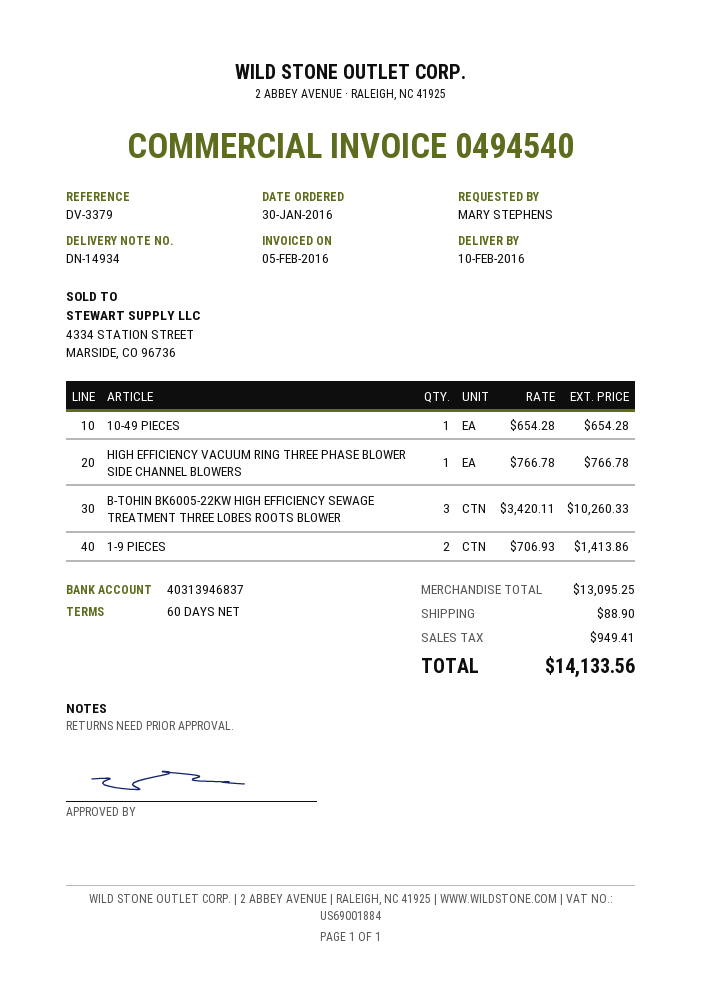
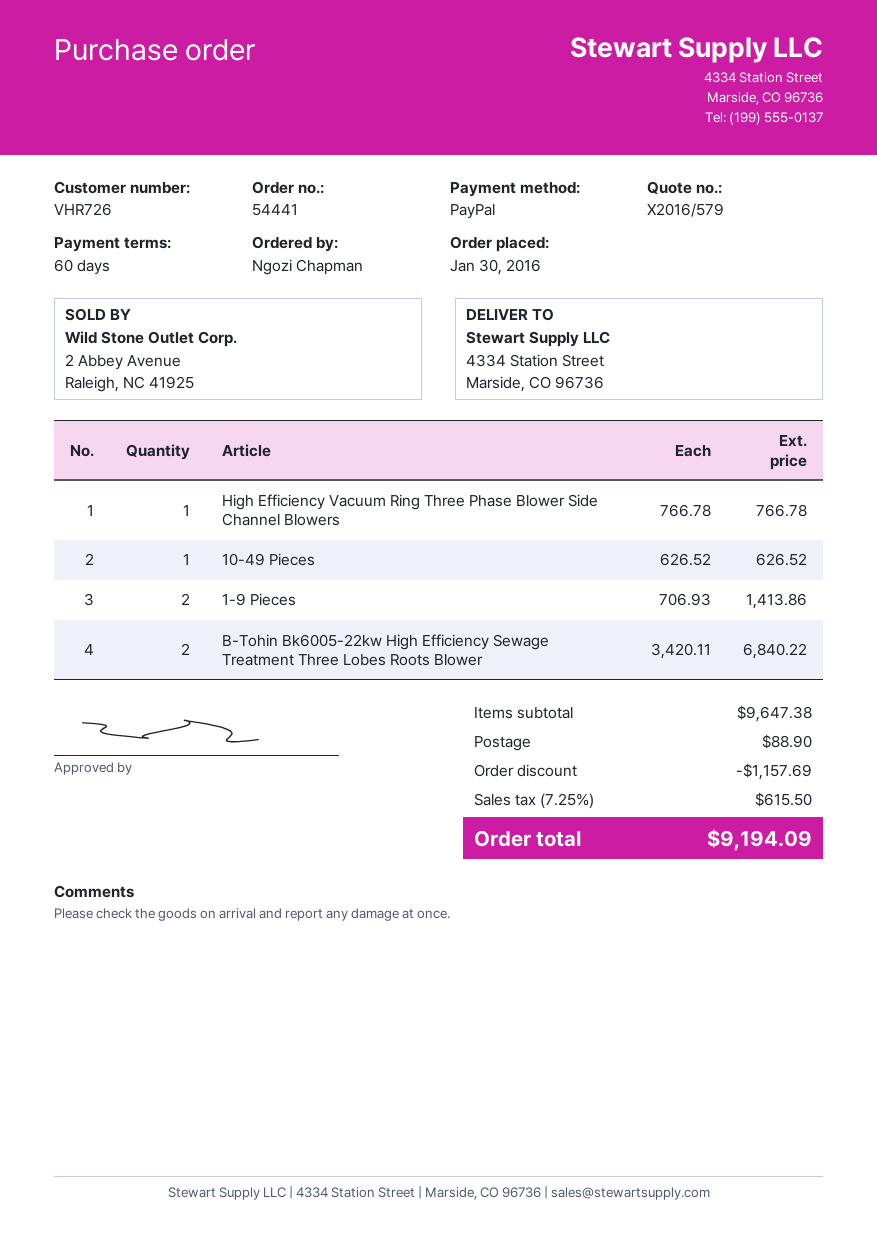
ordered by: MARY STEPHENS -> Ngozi Chapman
10-49 PIECES: 1 x 654.28 = 654.28 -> 1 x 626.52 = 626.52
B-TOHIN BK6005-22KW HIGH EFFICIENCY SEWAGE TREATMENT THREE LOBES ROOTS BLOWER: 3 x 3420.11 = 10260.33 -> 2 x 3420.11 = 6840.22
subtotal: 13095.25 -> 9647.38
discount: none -> 1157.69
tax: 949.41 -> 615.50
total: 14133.56 -> 9194.09

